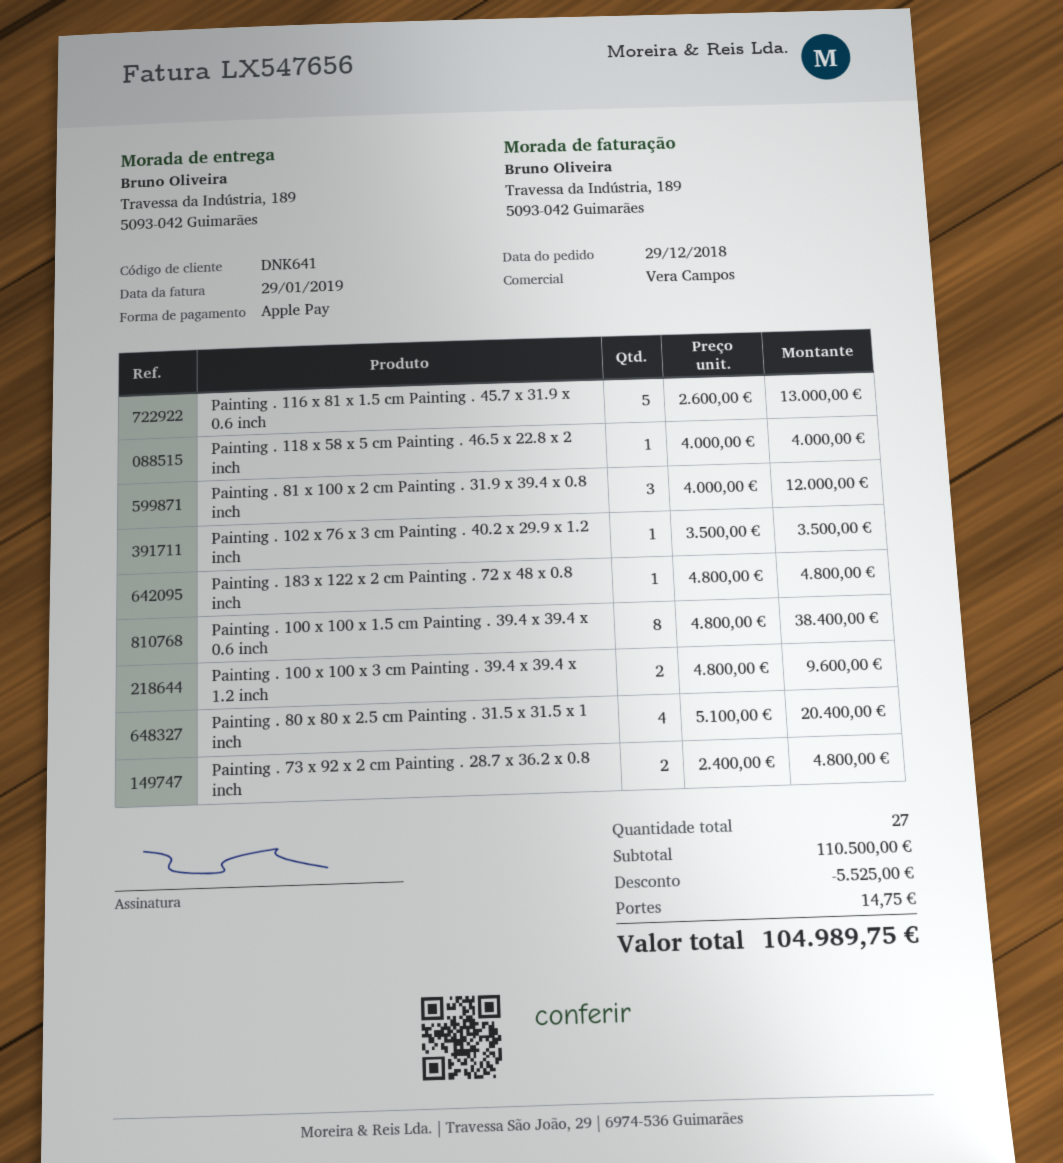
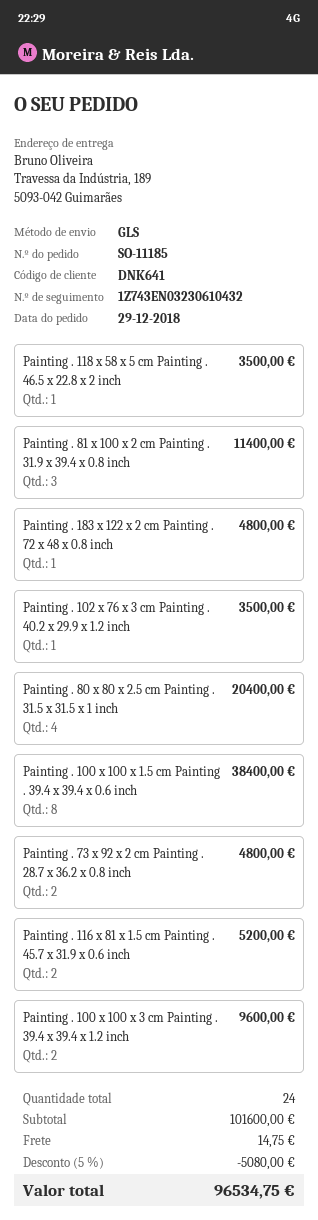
Painting . 116 x 81 x 1.5 cm Painting . 45.7 x 31.9 x 0.6 inch: 5 for 13000.00 -> 2 for 5200.00
Painting . 118 x 58 x 5 cm Painting . 46.5 x 22.8 x 2 inch: 1 for 4000.00 -> 1 for 3500.00
Painting . 81 x 100 x 2 cm Painting . 31.9 x 39.4 x 0.8 inch: 3 for 12000.00 -> 3 for 11400.00
total quantity: 27 -> 24
subtotal: 110500.00 -> 101600.00
discount: 5525.00 -> 5080.00
total: 104989.75 -> 96534.75

